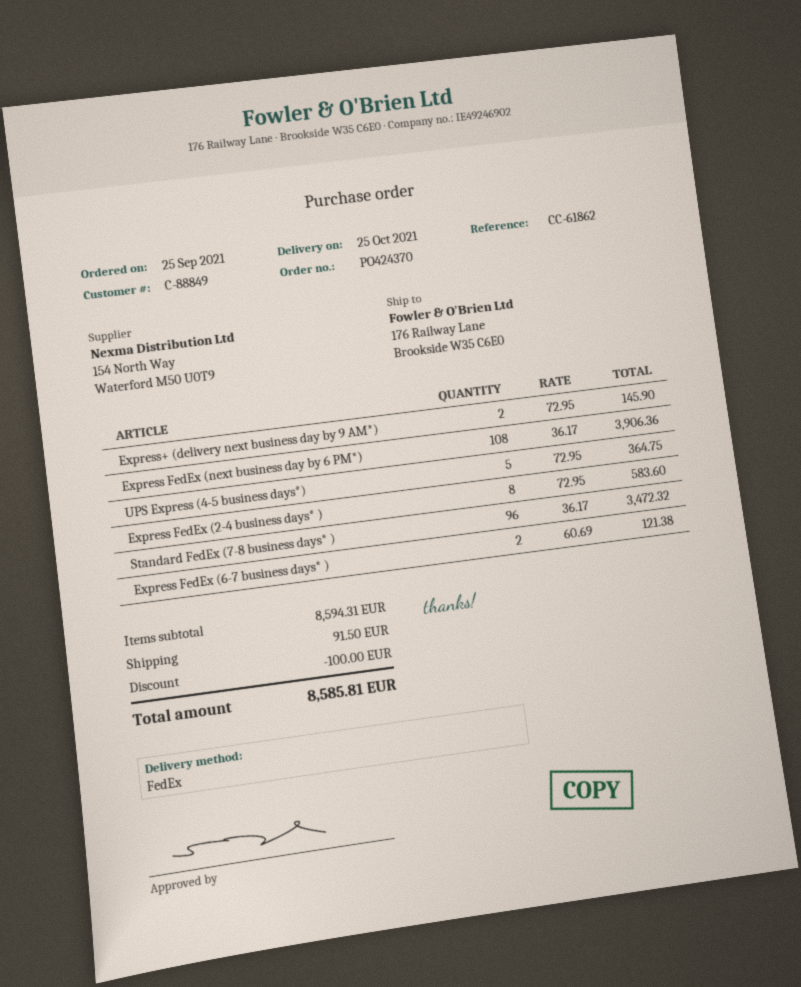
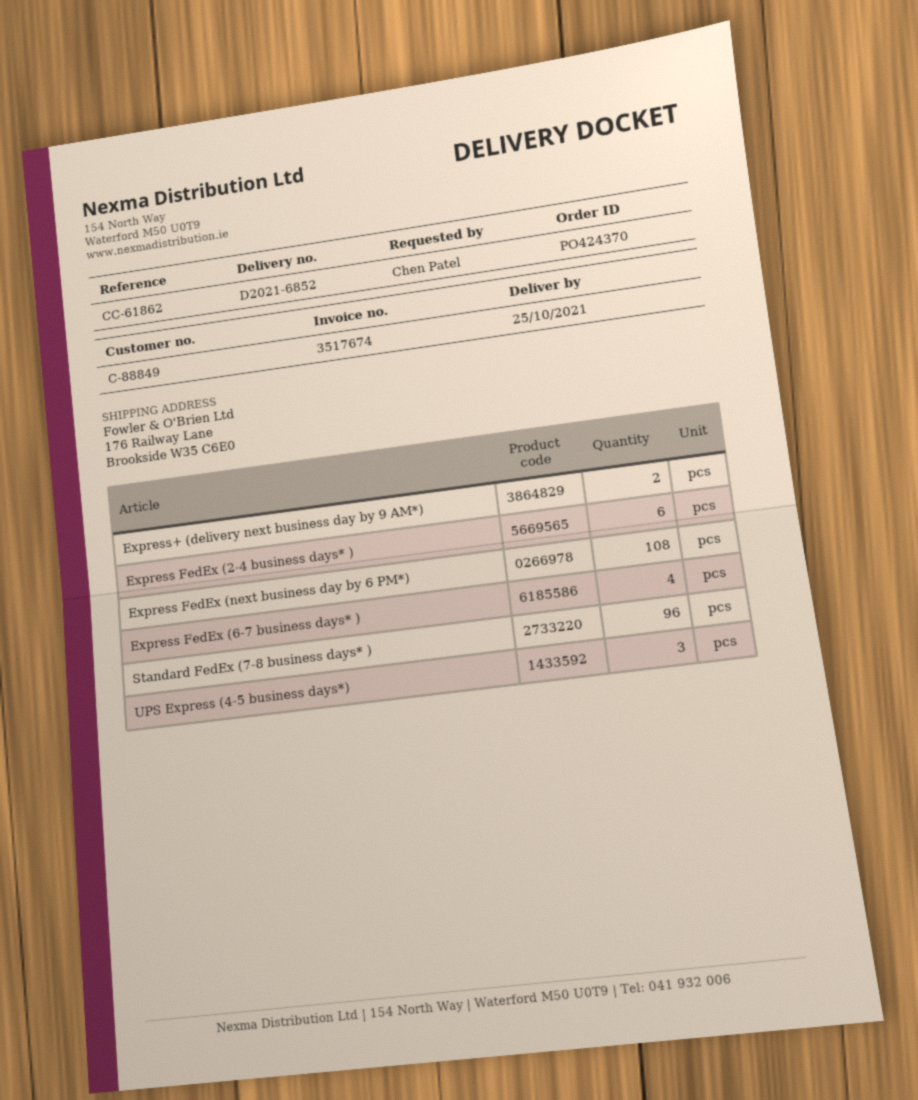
UPS Express (4-5 business days*): 5 -> 3
Express FedEx (2-4 business days* ): 8 -> 6
Express FedEx (6-7 business days* ): 2 -> 4

